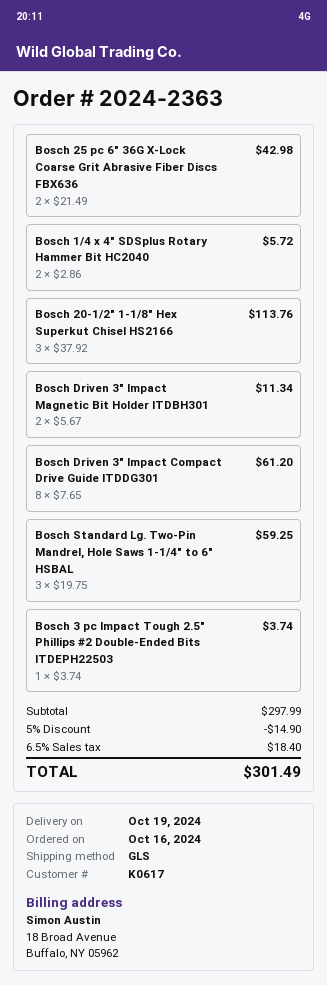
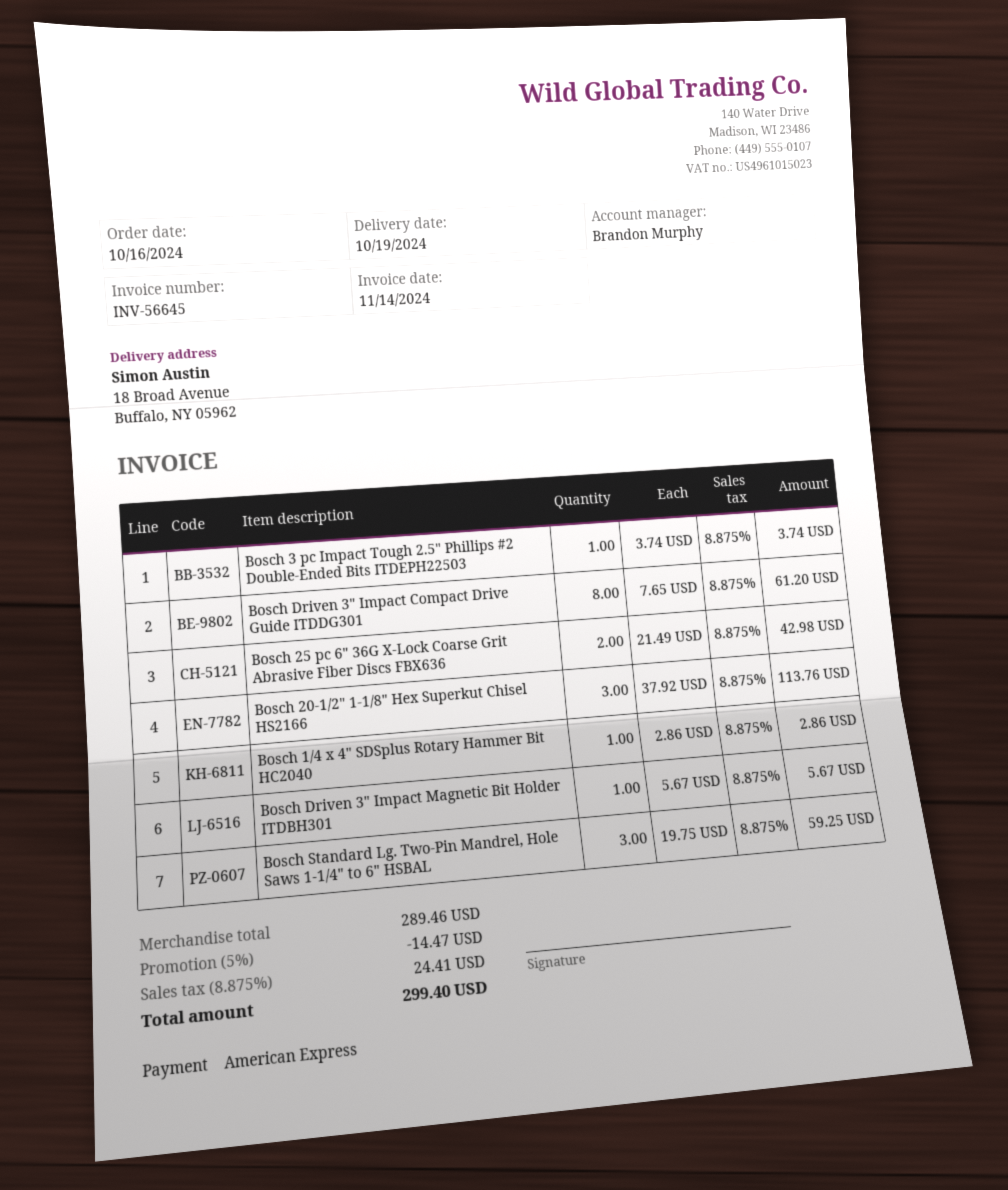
Bosch 1/4 x 4" SDSplus Rotary Hammer Bit HC2040: 2 x 2.86 = 5.72 -> 1 x 2.86 = 2.86
Bosch Driven 3" Impact Magnetic Bit Holder ITDBH301: 2 x 5.67 = 11.34 -> 1 x 5.67 = 5.67
subtotal: 297.99 -> 289.46
discount: 5% = 14.90 -> 5% = 14.47
tax: 6.5% = 18.40 -> 8.875% = 24.41
total: 301.49 -> 299.40

